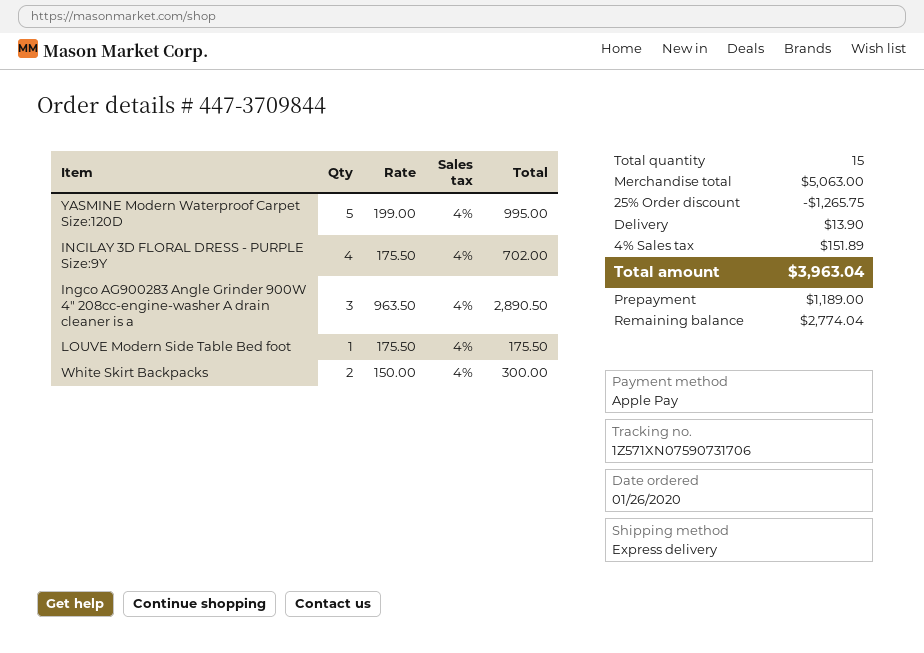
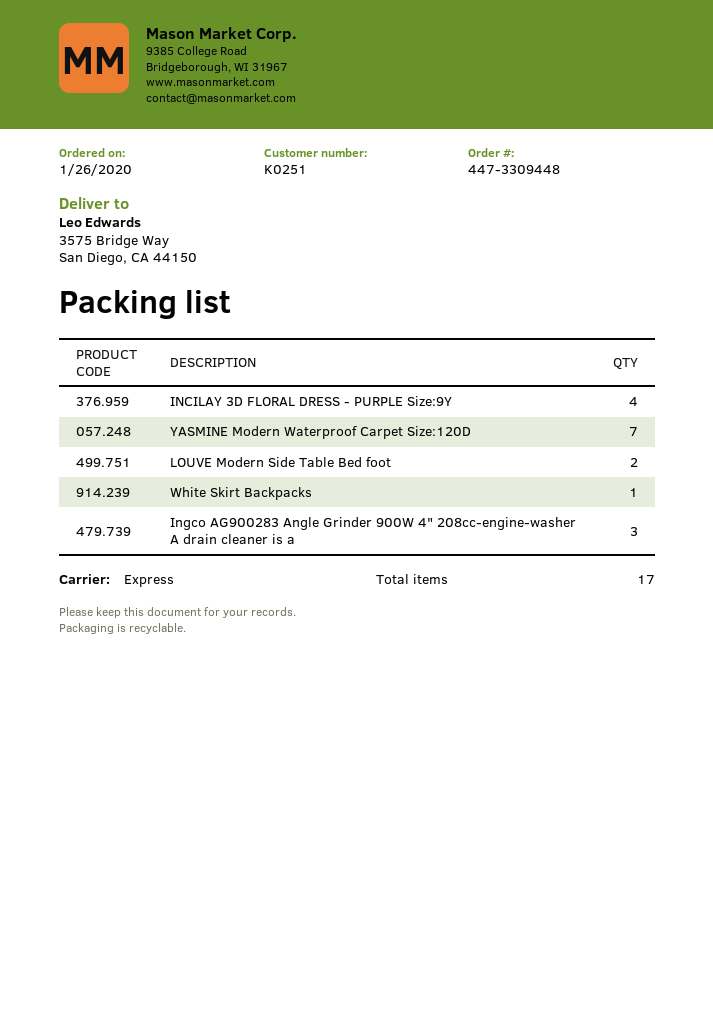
order number: 447-3709844 -> 447-3309448
YASMINE Modern Waterproof Carpet Size:120D: 5 -> 7
LOUVE Modern Side Table Bed foot: 1 -> 2
White Skirt Backpacks: 2 -> 1
total quantity: 15 -> 17

